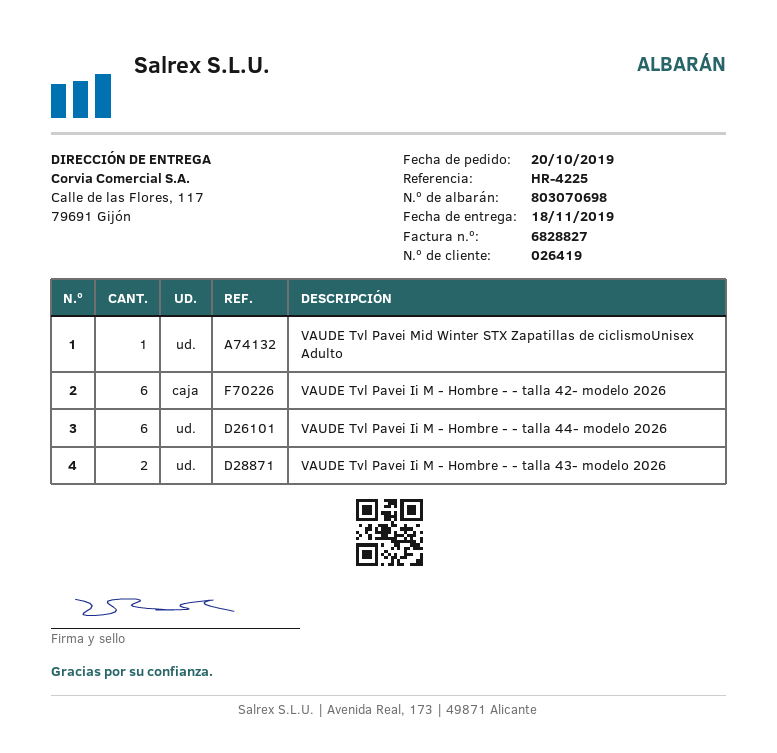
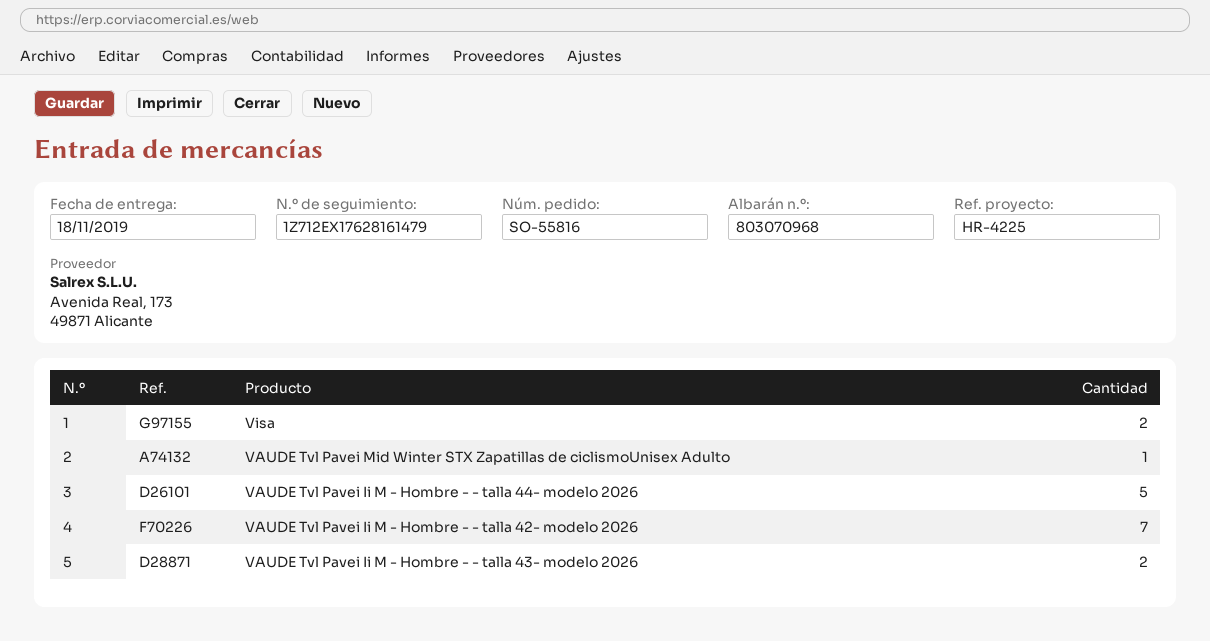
delivery note number: 803070698 -> 803070968
VAUDE Tvl Pavei Ii M - Hombre - - talla 42- modelo 2026: 6 -> 7
VAUDE Tvl Pavei Ii M - Hombre - - talla 44- modelo 2026: 6 -> 5
Visa: none -> 2

